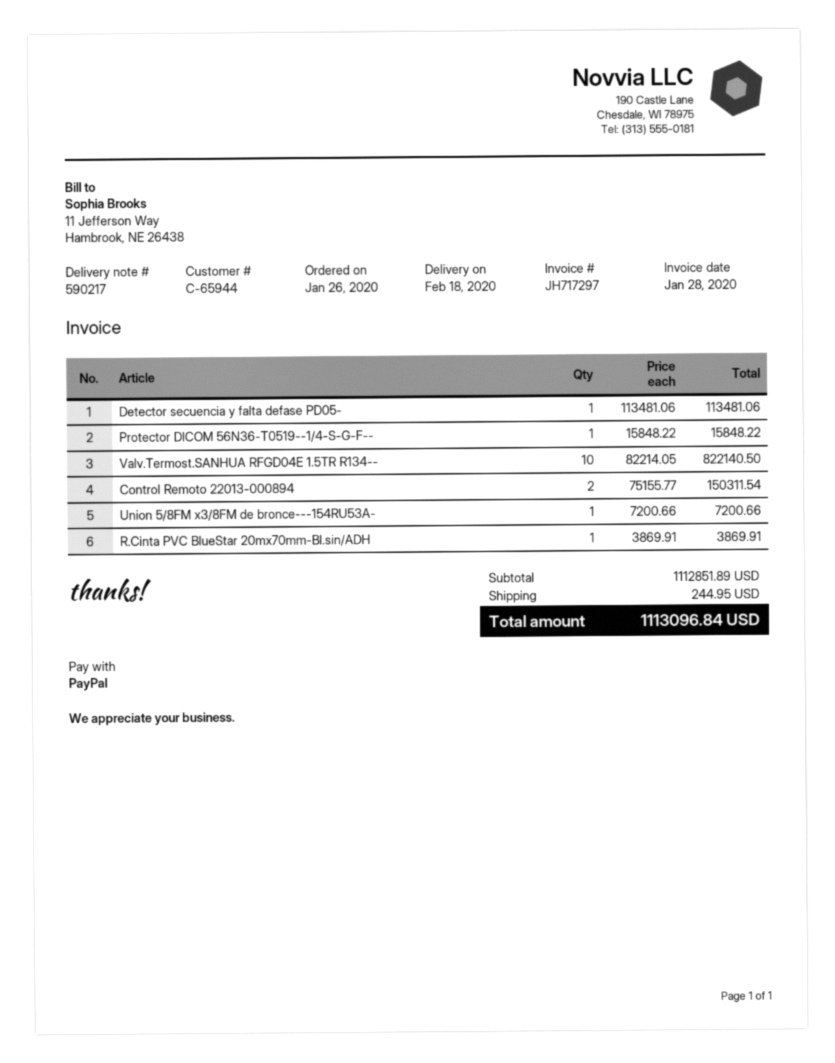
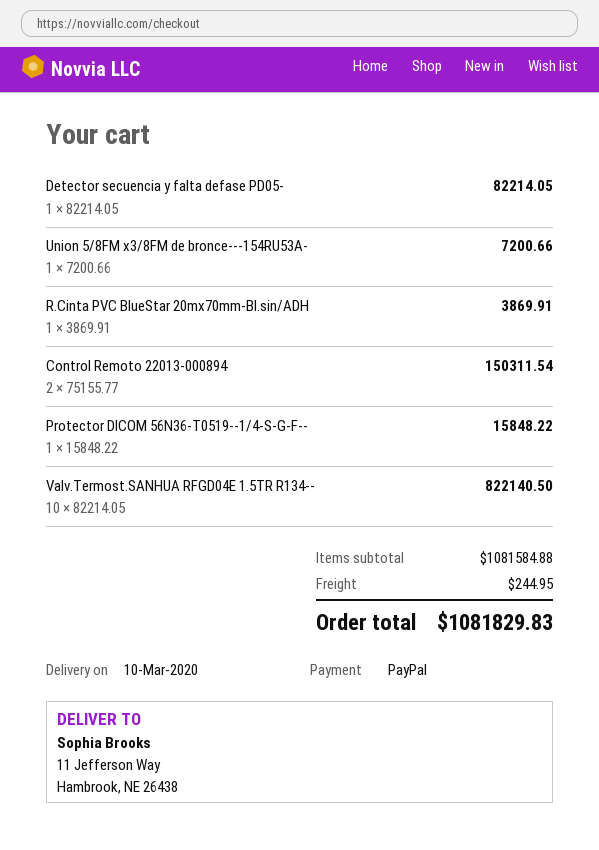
delivery date: 2020-02-18 -> 2020-03-10
Detector secuencia y falta defase PD05-: 1 x 113481.06 = 113481.06 -> 1 x 82214.05 = 82214.05
subtotal: 1112851.89 -> 1081584.88
total: 1113096.84 -> 1081829.83

